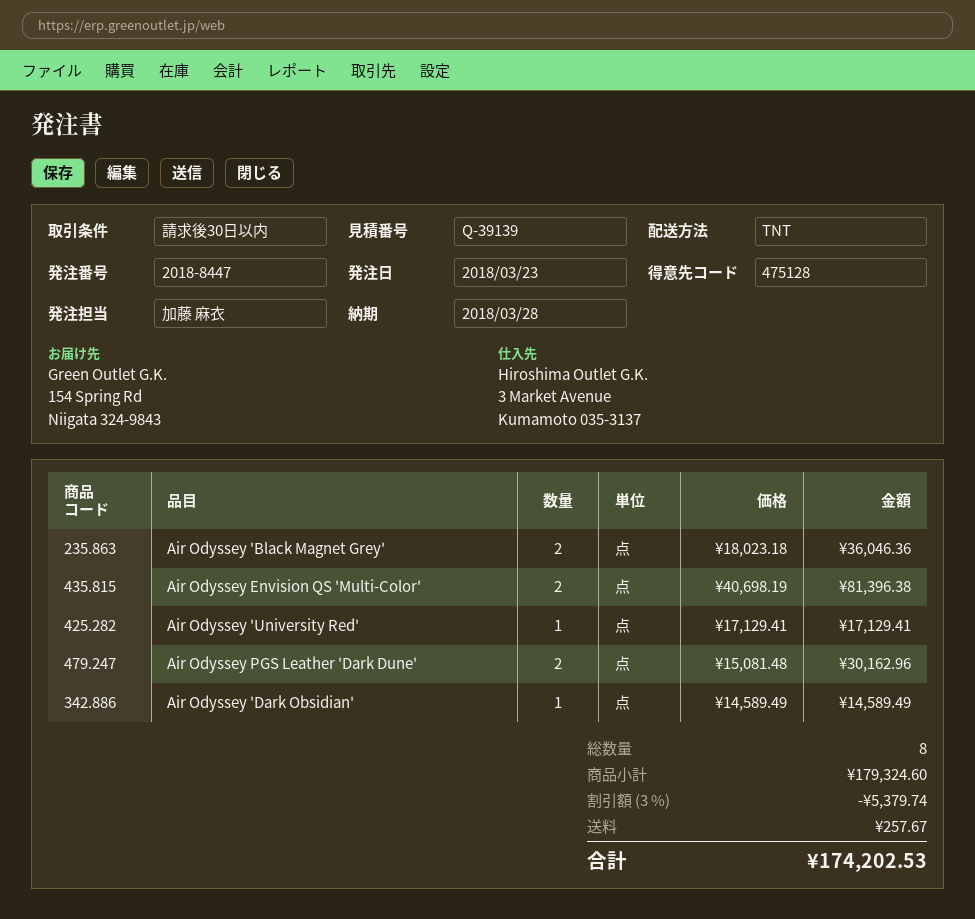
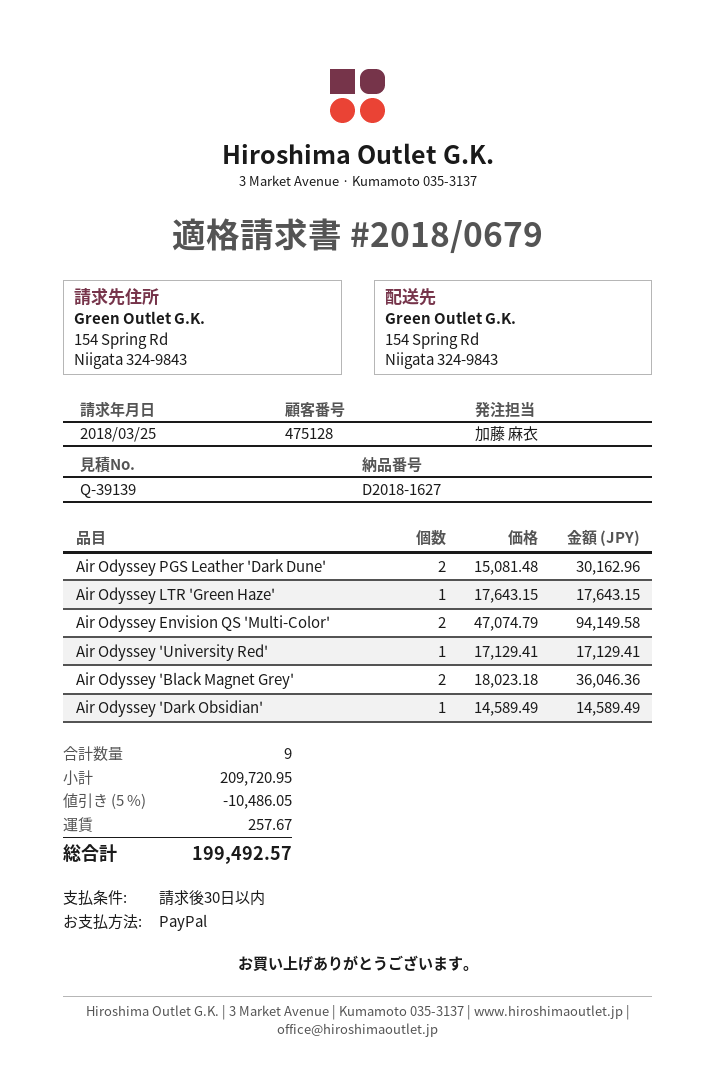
Air Odyssey Envision QS 'Multi-Color': 2 x 40698.19 = 81396.38 -> 2 x 47074.79 = 94149.58
Air Odyssey LTR 'Green Haze': none -> 1 x 17643.15 = 17643.15
total quantity: 8 -> 9
subtotal: 179324.60 -> 209720.95
discount: 3% = 5379.74 -> 5% = 10486.05
total: 174202.53 -> 199492.57

